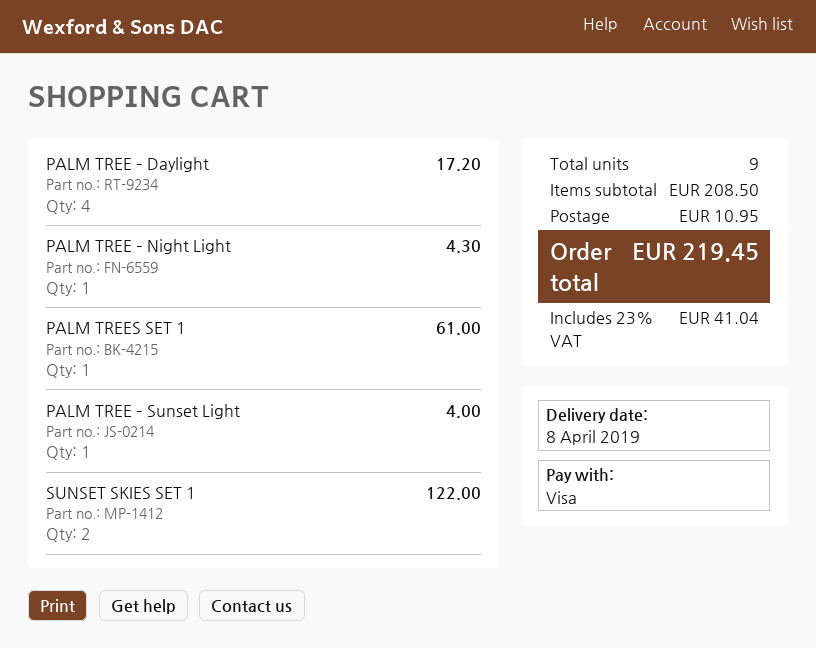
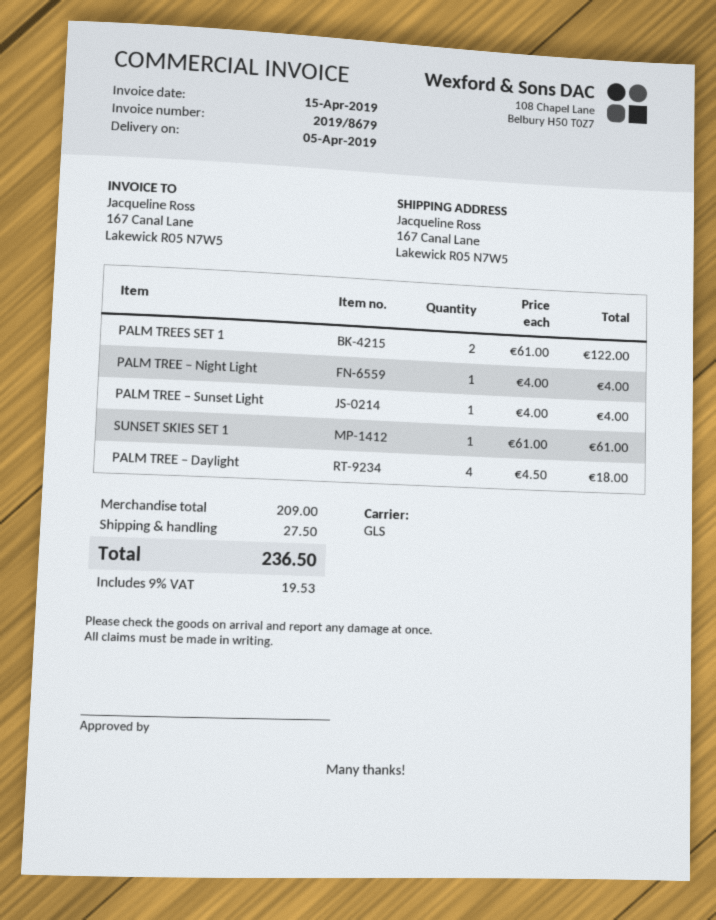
delivery date: 2019-04-08 -> 2019-04-05
PALM TREE – Daylight: 4 for 17.20 -> 4 for 18.00
PALM TREE – Night Light: 1 for 4.30 -> 1 for 4.00
PALM TREES SET 1: 1 for 61.00 -> 2 for 122.00
SUNSET SKIES SET 1: 2 for 122.00 -> 1 for 61.00
subtotal: 208.50 -> 209.00
shipping: 10.95 -> 27.50
tax: 23% = 41.04 -> 9% = 19.53
total: 219.45 -> 236.50

